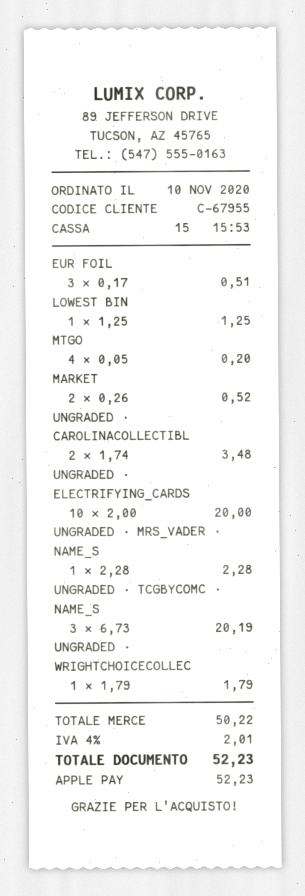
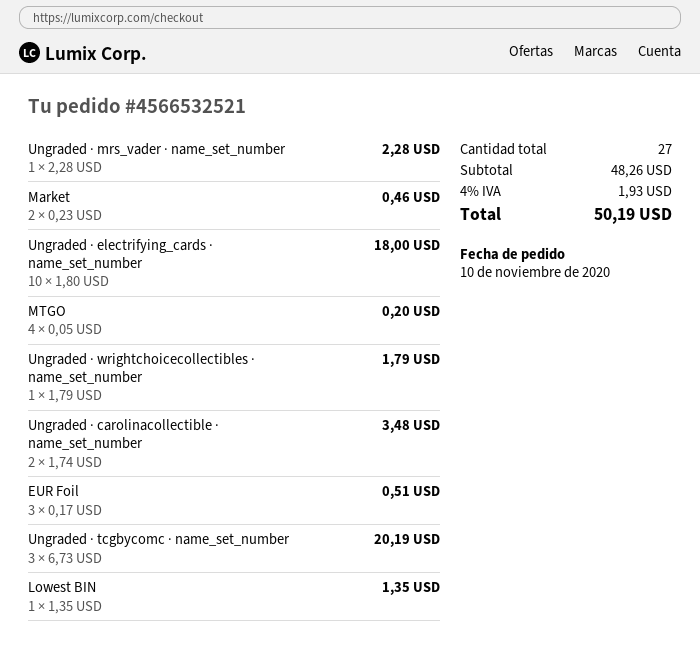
LOWEST BIN: 1 x 1.25 = 1.25 -> 1 x 1.35 = 1.35
MARKET: 2 x 0.26 = 0.52 -> 2 x 0.23 = 0.46
UNGRADED · ELECTRIFYING_CARDS: 10 x 2.00 = 20.00 -> 10 x 1.80 = 18.00
subtotal: 50.22 -> 48.26
tax: 4% = 2.01 -> 4% = 1.93
total: 52.23 -> 50.19

